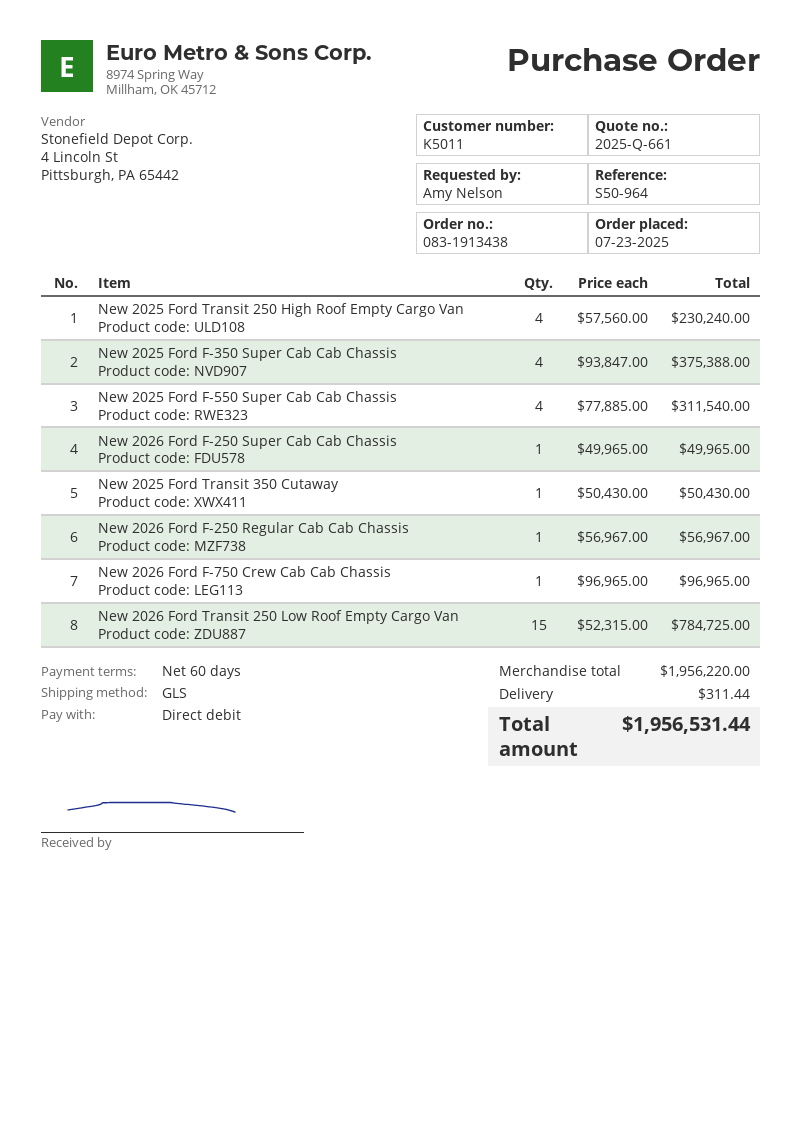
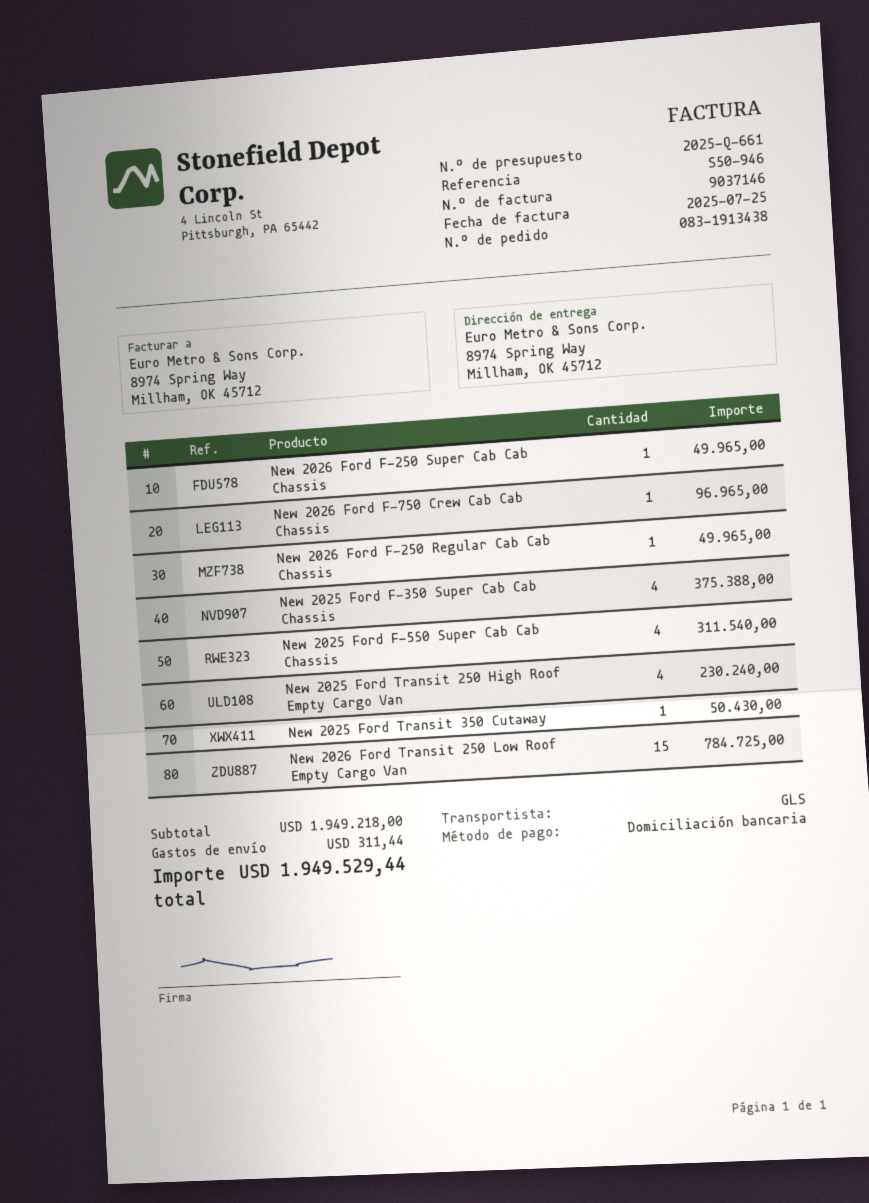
reference: S50-964 -> S50-946
New 2026 Ford F-250 Regular Cab Cab Chassis: 1 for 56967.00 -> 1 for 49965.00
subtotal: 1956220.00 -> 1949218.00
total: 1956531.44 -> 1949529.44

